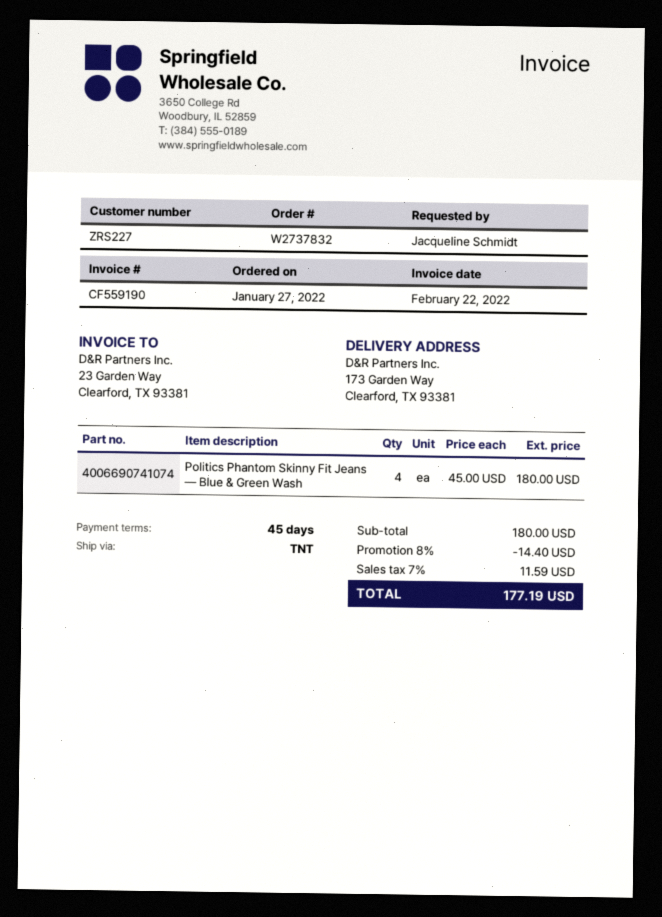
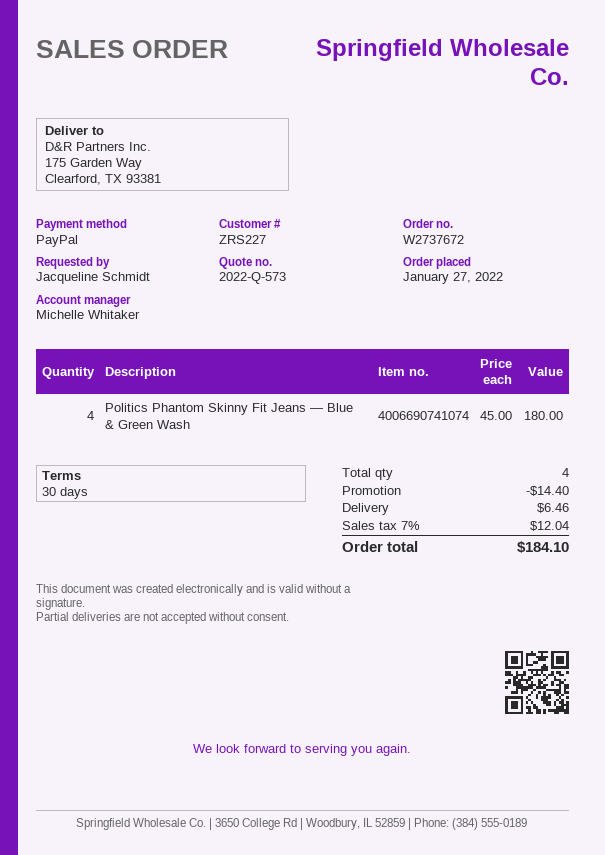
order number: W2737832 -> W2737672
payment terms: 45 days -> 30 days
ship to: 173 Garden Way, Clearford, TX 93381 -> 175 Garden Way, Clearford, TX 93381
shipping: none -> 6.46
tax: 7% = 11.59 -> 7% = 12.04
total: 177.19 -> 184.10

